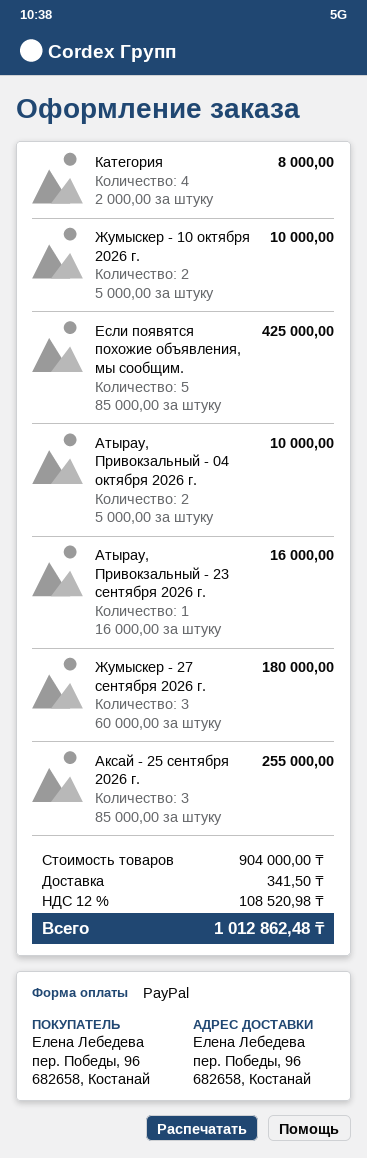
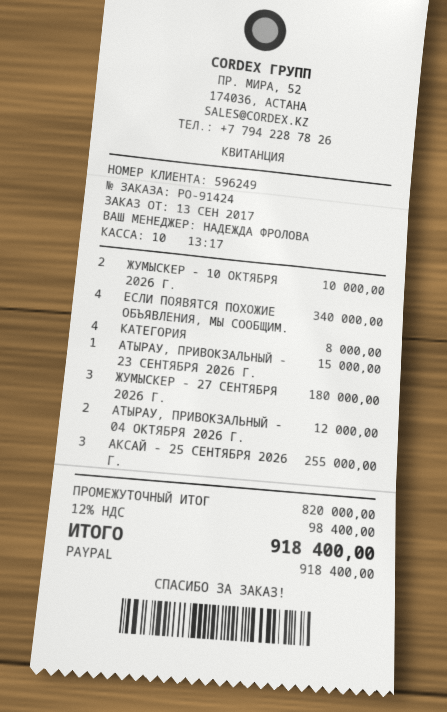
Если появятся похожие объявления, мы сообщим.: 5 for 425000.00 -> 4 for 340000.00
Атырау, Привокзальный - 04 октября 2026 г.: 2 for 10000.00 -> 2 for 12000.00
Атырау, Привокзальный - 23 сентября 2026 г.: 1 for 16000.00 -> 1 for 15000.00
subtotal: 904000.00 -> 820000.00
shipping: 341.50 -> none
tax: 12% = 108520.98 -> 12% = 98400.00
total: 1012862.48 -> 918400.00

